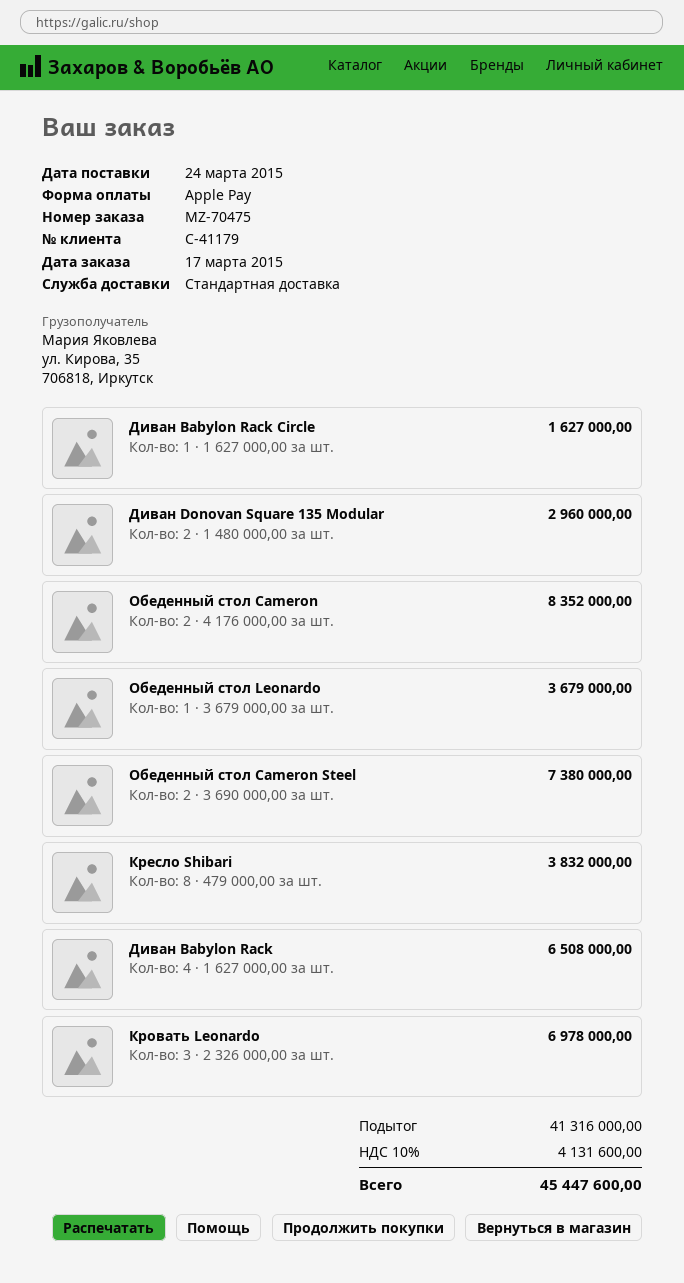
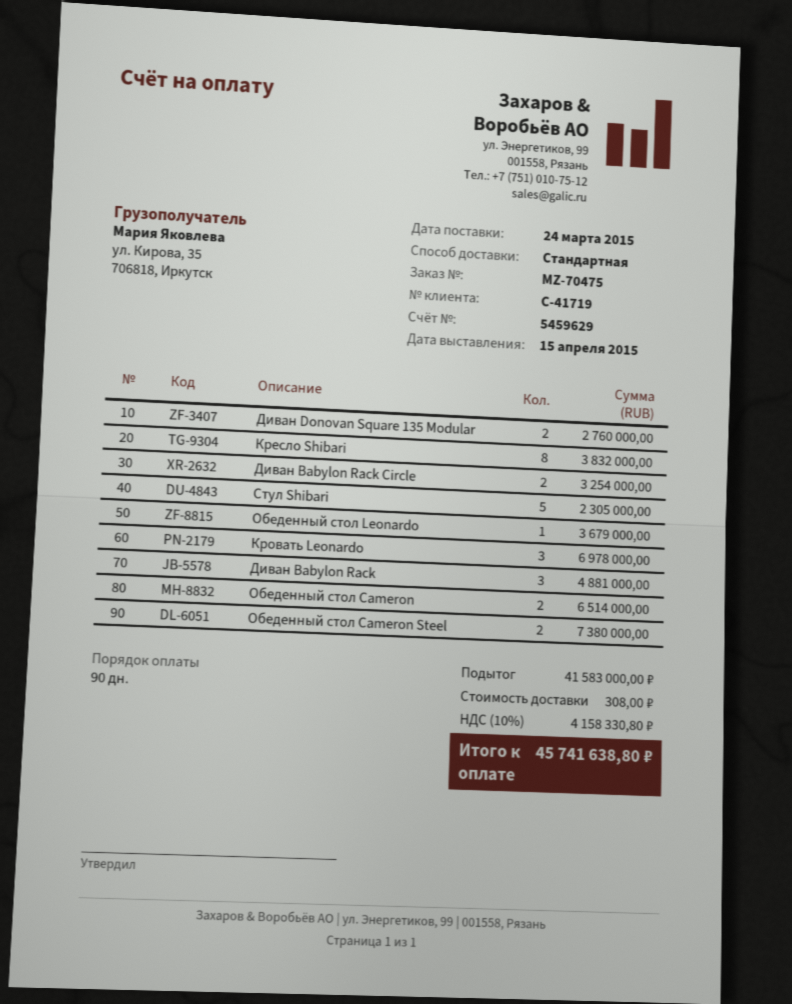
customer number: C-41179 -> C-41719
Диван Babylon Rack Circle: 1 for 1627000.00 -> 2 for 3254000.00
Диван Donovan Square 135 Modular: 2 for 2960000.00 -> 2 for 2760000.00
Обеденный стол Cameron: 2 for 8352000.00 -> 2 for 6514000.00
Диван Babylon Rack: 4 for 6508000.00 -> 3 for 4881000.00
Стул Shibari: none -> 5 for 2305000.00
subtotal: 41316000.00 -> 41583000.00
shipping: none -> 308.00
tax: 10% = 4131600.00 -> 10% = 4158330.80
total: 45447600.00 -> 45741638.80

